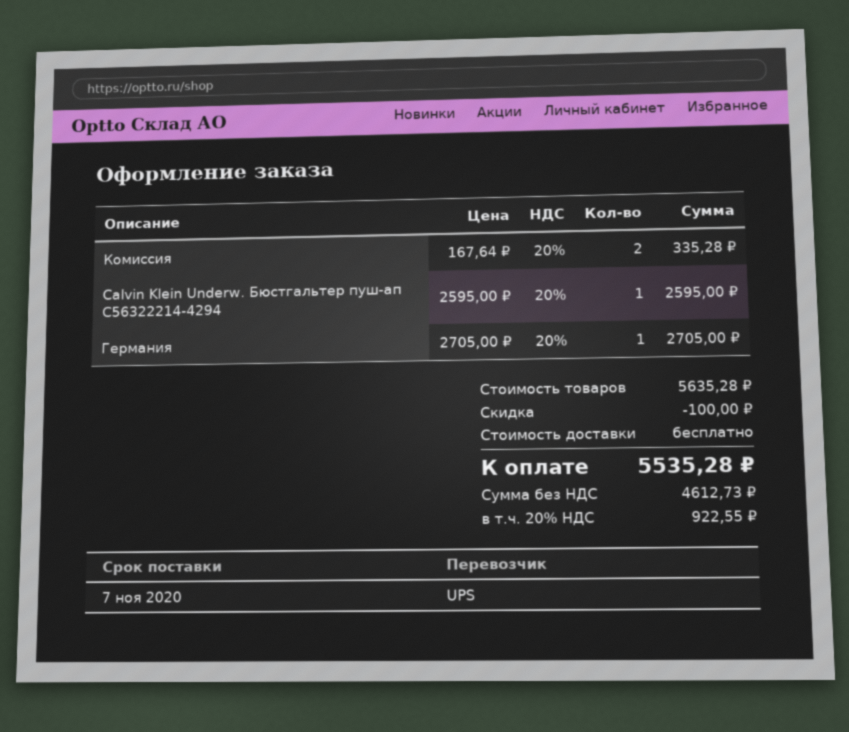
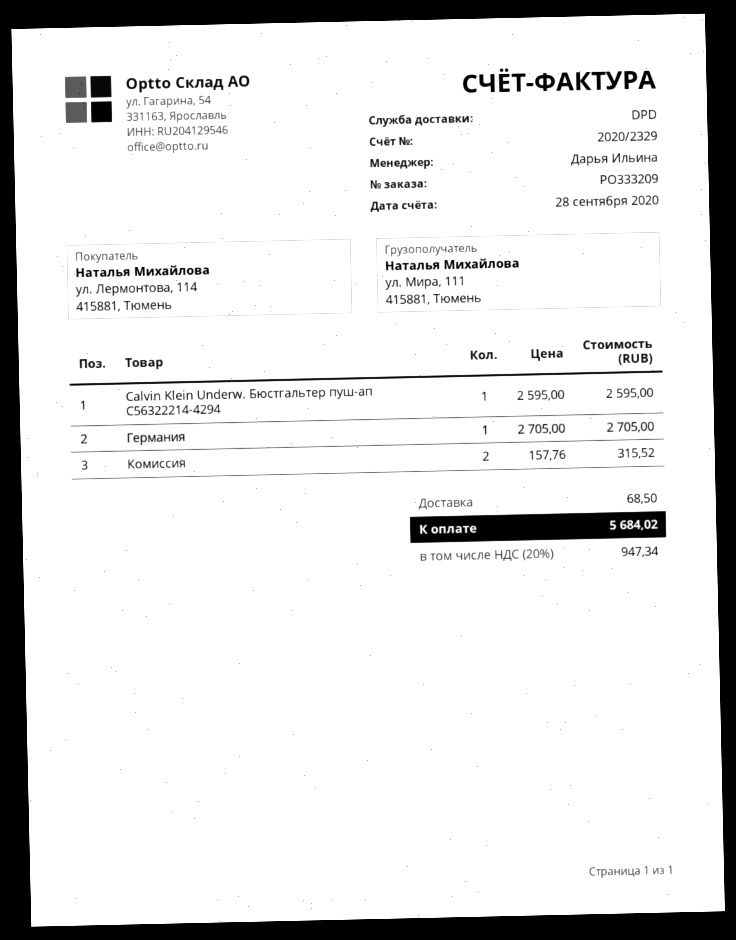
shipping method: UPS -> DPD
Комиссия: 2 x 167.64 = 335.28 -> 2 x 157.76 = 315.52
discount: 100.00 -> none
shipping: 0.00 -> 68.50
tax: 20% = 922.55 -> 20% = 947.34
total: 5535.28 -> 5684.02

